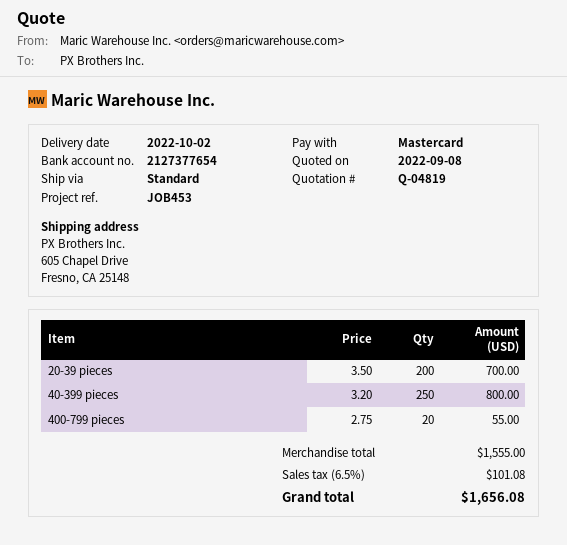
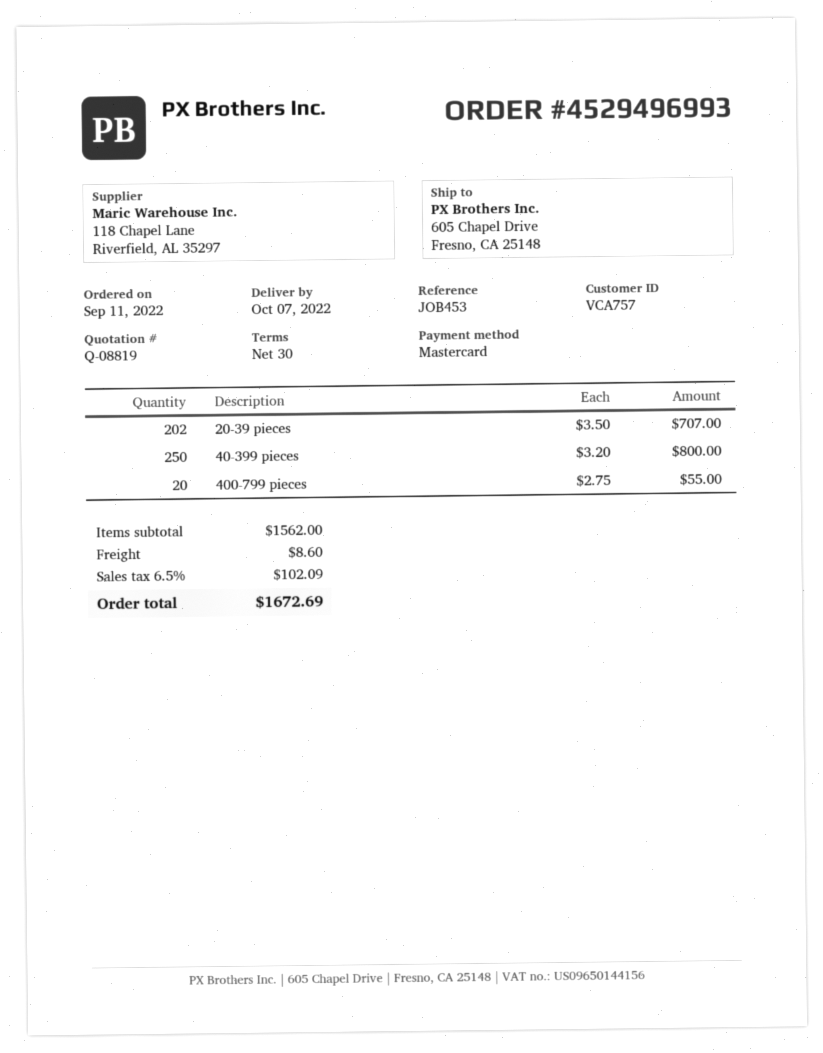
quote number: Q-04819 -> Q-08819
delivery date: 2022-10-02 -> 2022-10-07
20-39 pieces: 200 x 3.50 = 700.00 -> 202 x 3.50 = 707.00
subtotal: 1555.00 -> 1562.00
shipping: none -> 8.60
tax: 6.5% = 101.08 -> 6.5% = 102.09
total: 1656.08 -> 1672.69

